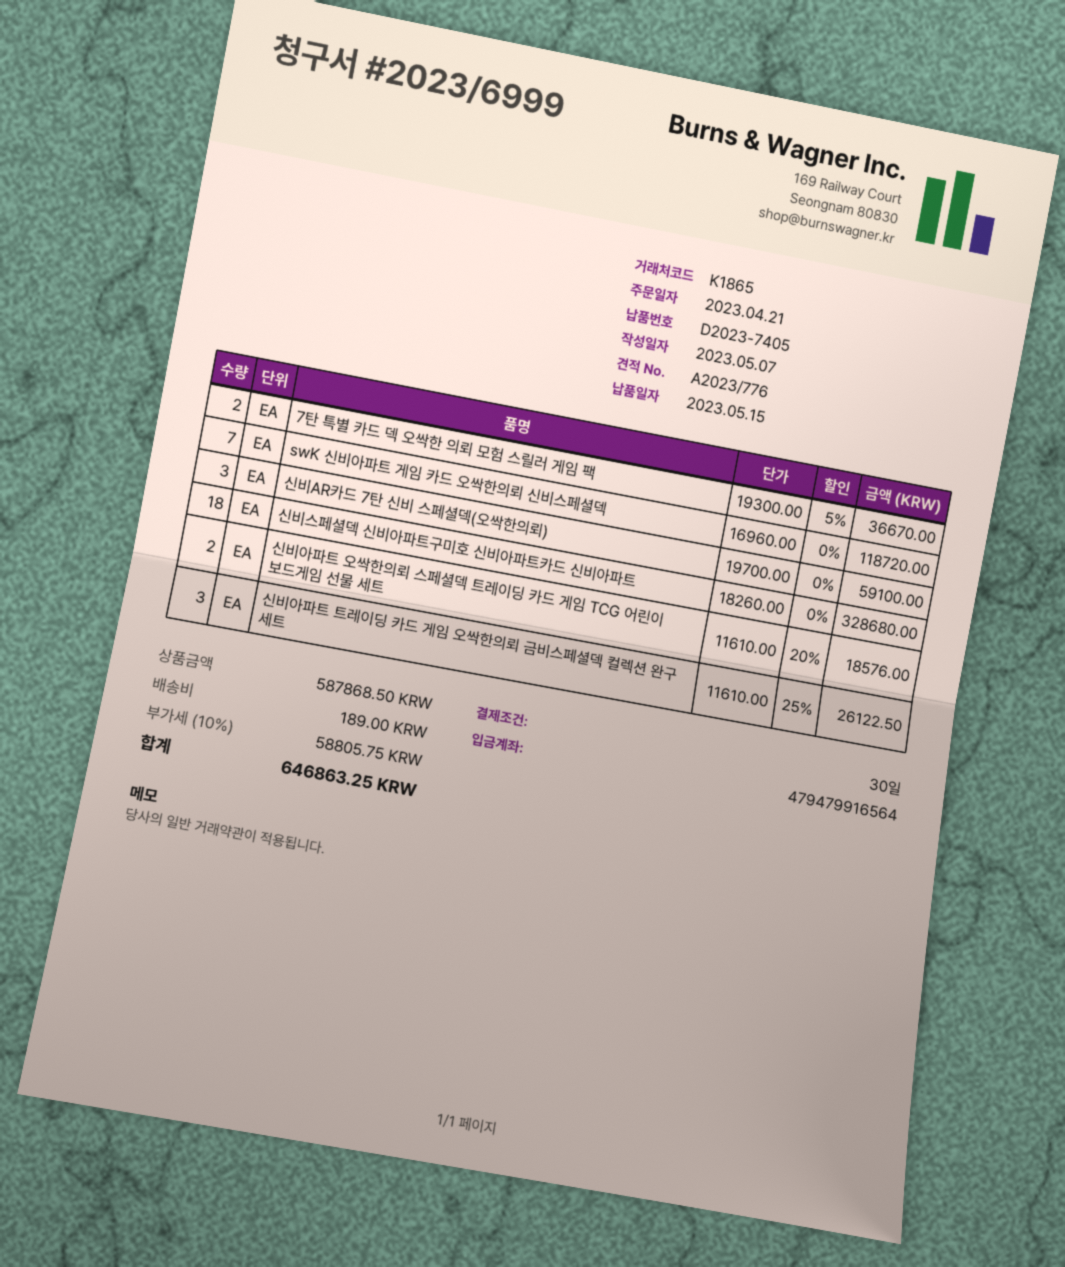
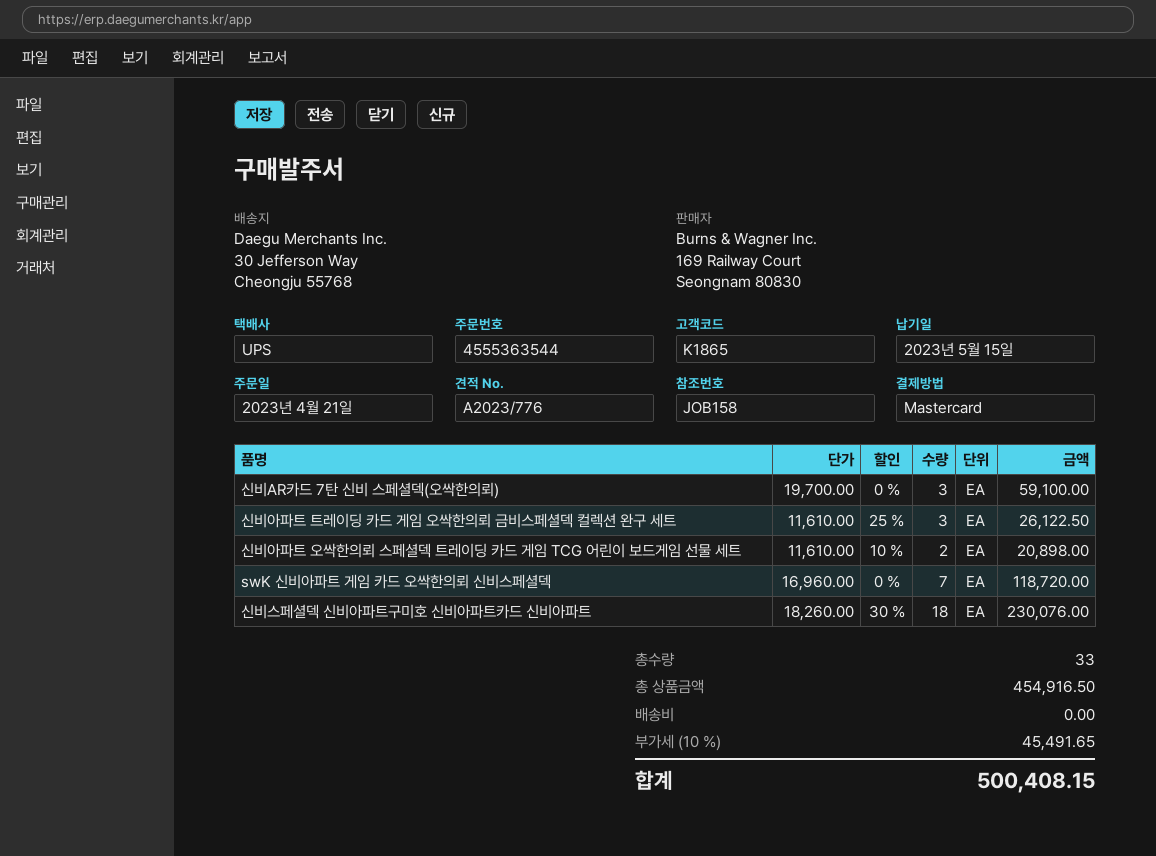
7탄 특별 카드 덱 오싹한 의뢰 모험 스릴러 게임 팩: 2 x 19300.00 - 5% = 36670.00 -> none
신비스페셜덱 신비아파트구미호 신비아파트카드 신비아파트: 18 x 18260.00 = 328680.00 -> 18 x 18260.00 - 30% = 230076.00
신비아파트 오싹한의뢰 스페셜덱 트레이딩 카드 게임 TCG 어린이 보드게임 선물 세트: 2 x 11610.00 - 20% = 18576.00 -> 2 x 11610.00 - 10% = 20898.00
subtotal: 587868.50 -> 454916.50
shipping: 189.00 -> 0.00
tax: 10% = 58805.75 -> 10% = 45491.65
total: 646863.25 -> 500408.15

